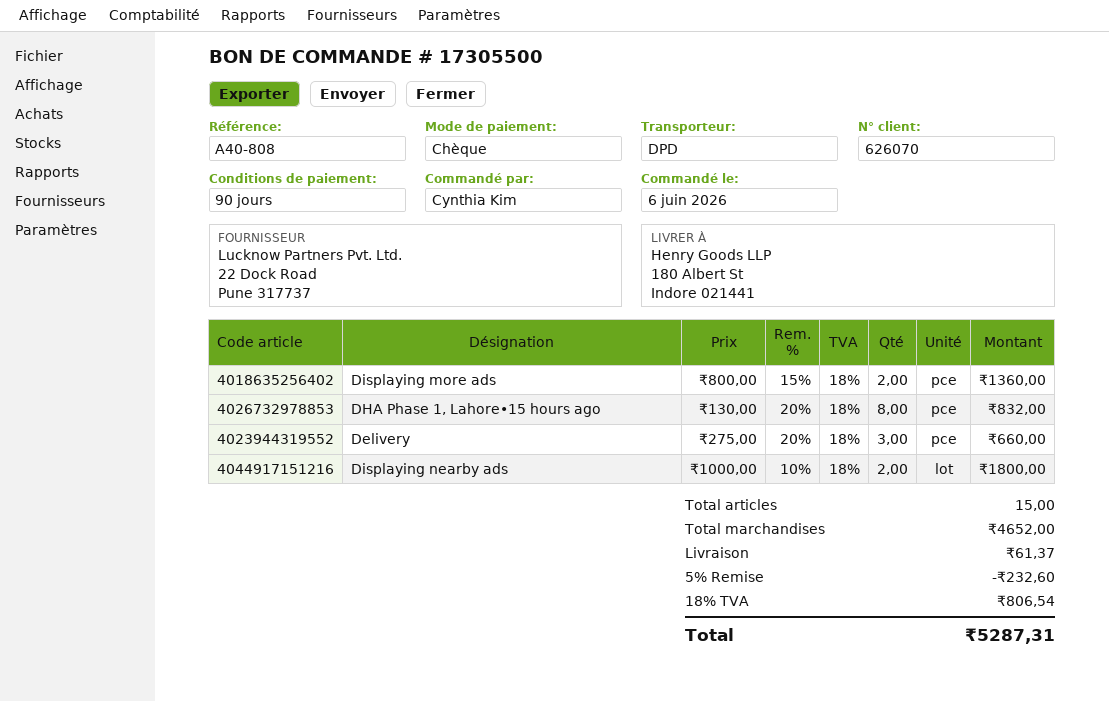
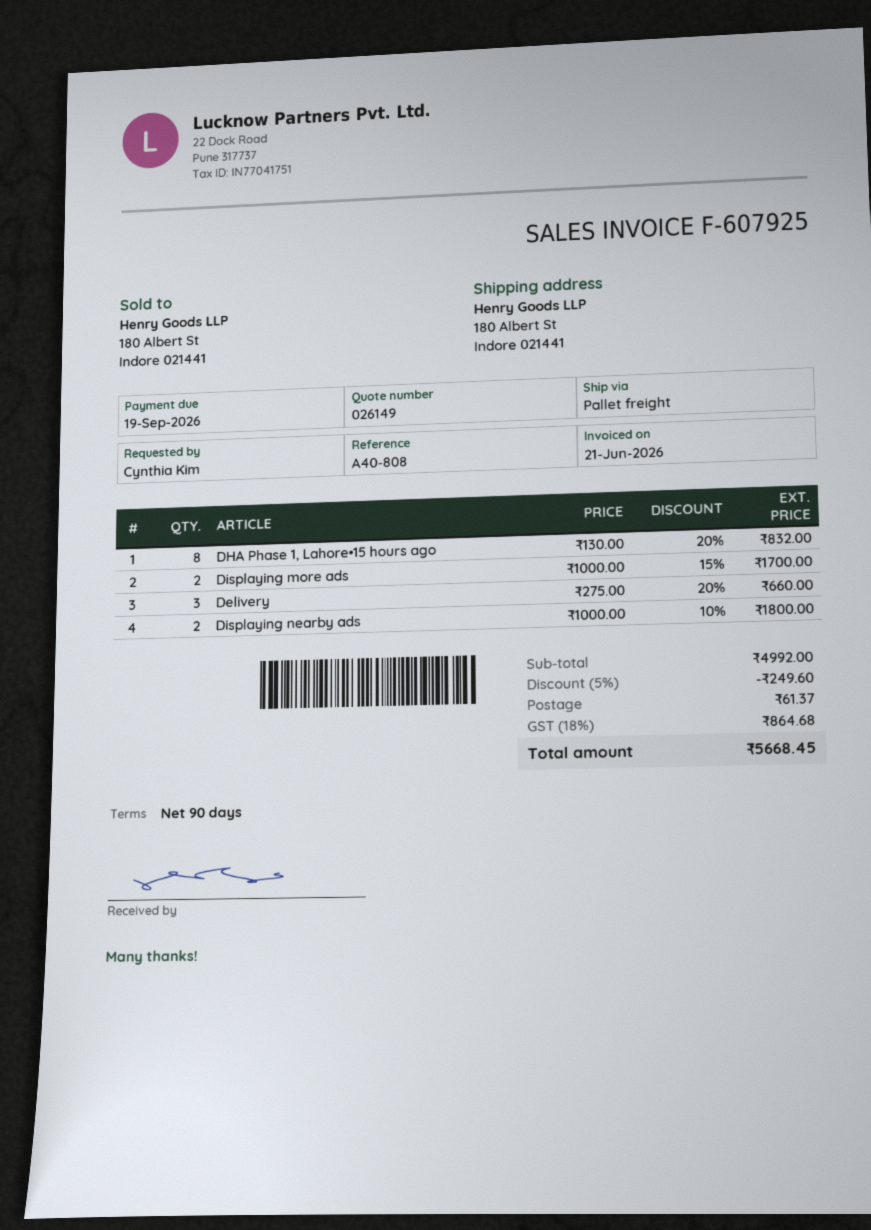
shipping method: DPD -> pallet freight
Displaying more ads: 2 x 800.00 - 15% = 1360.00 -> 2 x 1000.00 - 15% = 1700.00
subtotal: 4652.00 -> 4992.00
discount: 5% = 232.60 -> 5% = 249.60
tax: 18% = 806.54 -> 18% = 864.68
total: 5287.31 -> 5668.45

